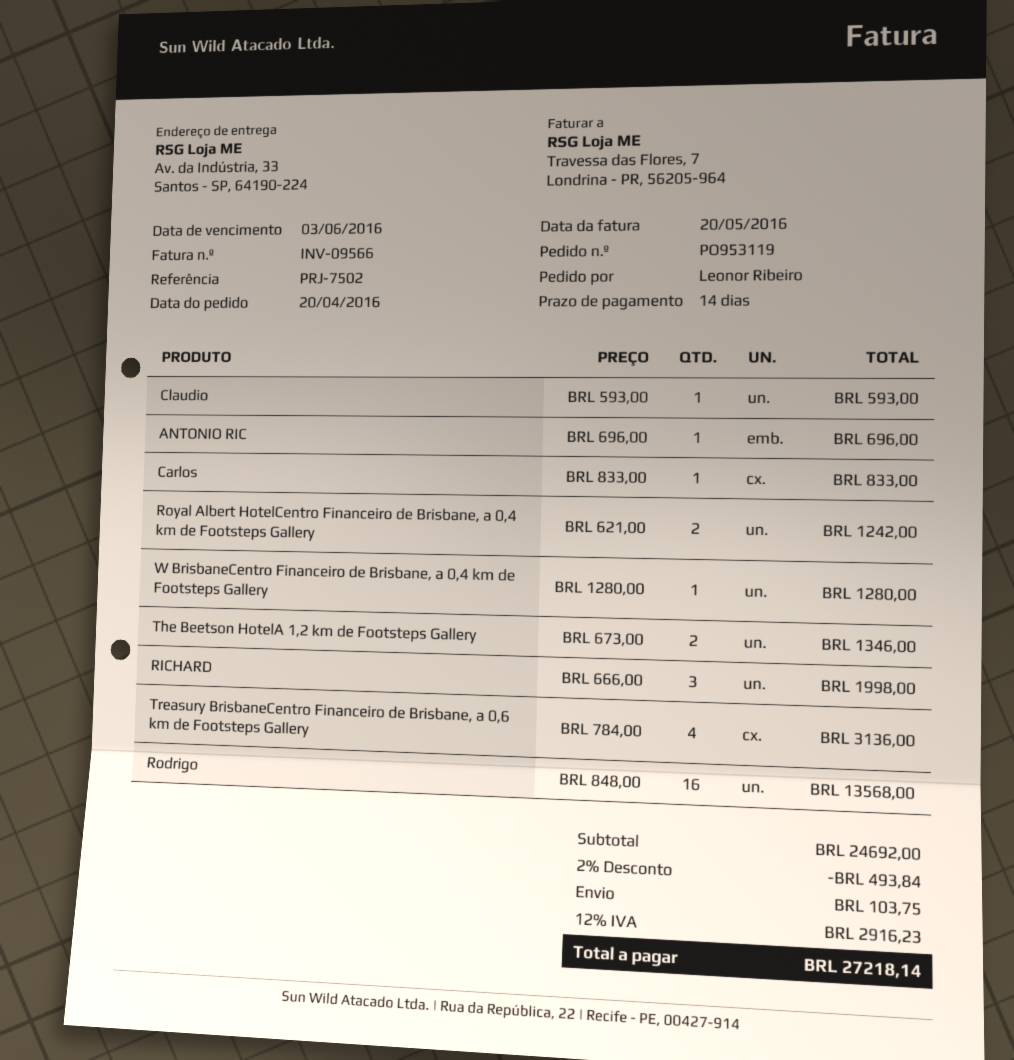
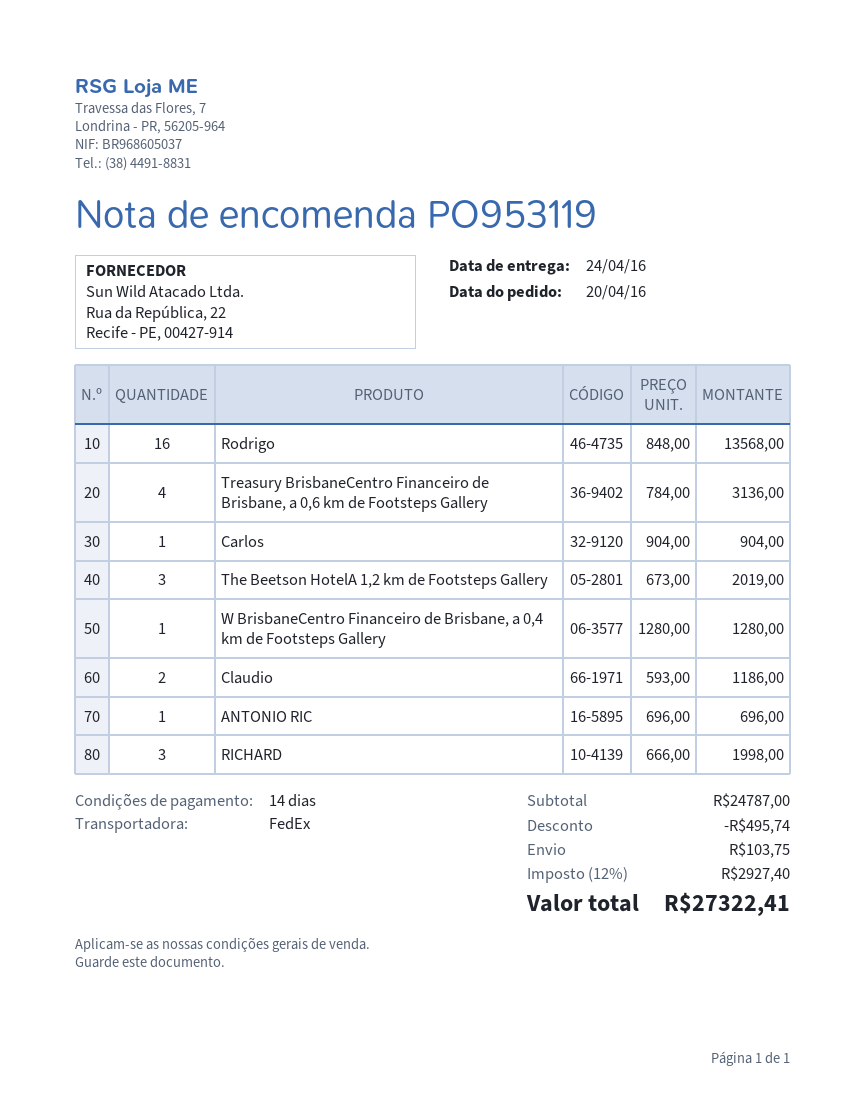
Claudio: 1 x 593.00 = 593.00 -> 2 x 593.00 = 1186.00
Carlos: 1 x 833.00 = 833.00 -> 1 x 904.00 = 904.00
Royal Albert HotelCentro Financeiro de Brisbane, a 0,4 km de Footsteps Gallery: 2 x 621.00 = 1242.00 -> none
The Beetson HotelA 1,2 km de Footsteps Gallery: 2 x 673.00 = 1346.00 -> 3 x 673.00 = 2019.00
subtotal: 24692.00 -> 24787.00
discount: 493.84 -> 495.74
tax: 12% = 2916.23 -> 12% = 2927.40
total: 27218.14 -> 27322.41

